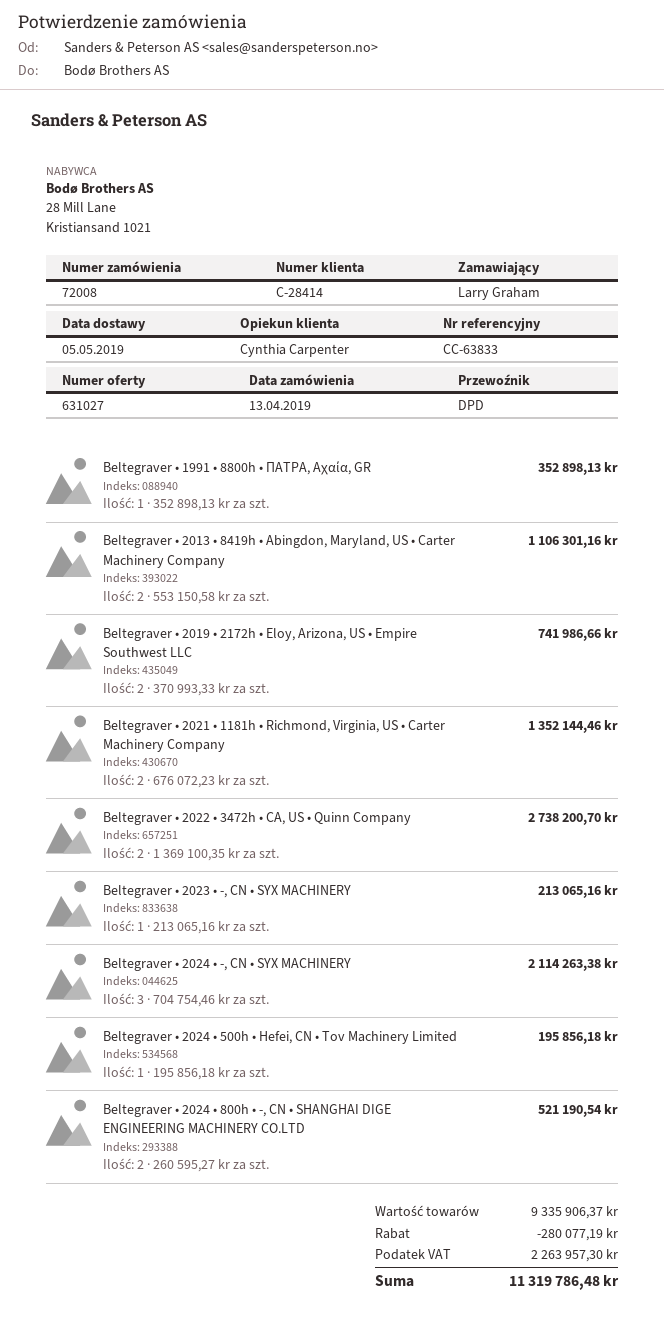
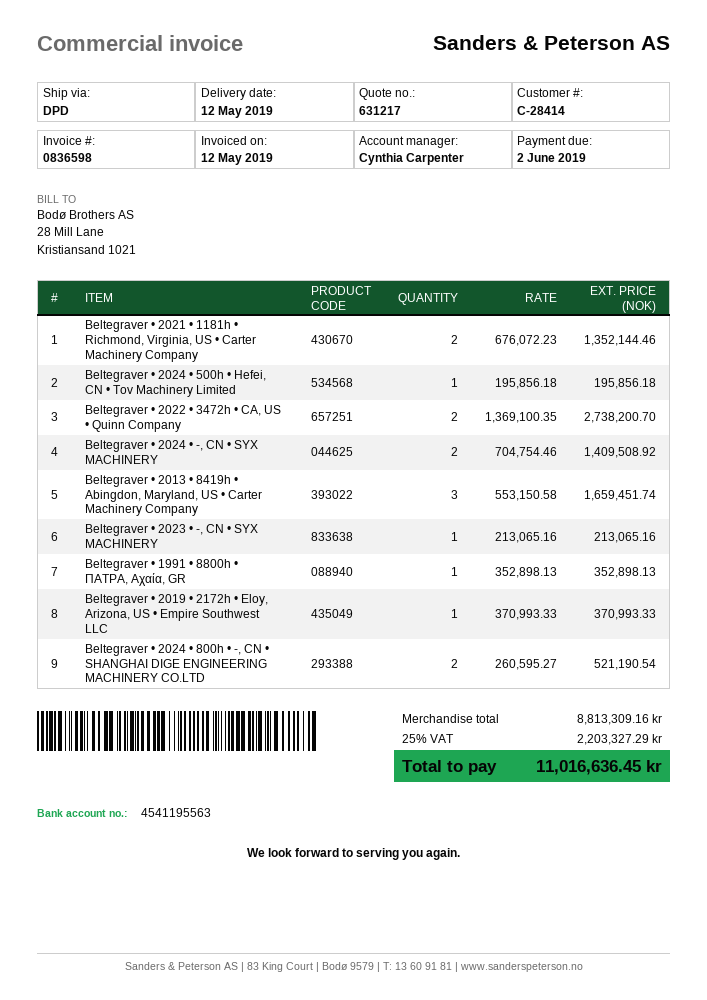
quote number: 631027 -> 631217
delivery date: 2019-05-05 -> 2019-05-12
Beltegraver • 2013 • 8419h • Abingdon, Maryland, US • Carter Machinery Company: 2 x 553150.58 = 1106301.16 -> 3 x 553150.58 = 1659451.74
Beltegraver • 2019 • 2172h • Eloy, Arizona, US • Empire Southwest LLC: 2 x 370993.33 = 741986.66 -> 1 x 370993.33 = 370993.33
Beltegraver • 2024 • -, CN • SYX MACHINERY: 3 x 704754.46 = 2114263.38 -> 2 x 704754.46 = 1409508.92
subtotal: 9335906.37 -> 8813309.16
discount: 280077.19 -> none
tax: 2263957.30 -> 2203327.29
total: 11319786.48 -> 11016636.45

